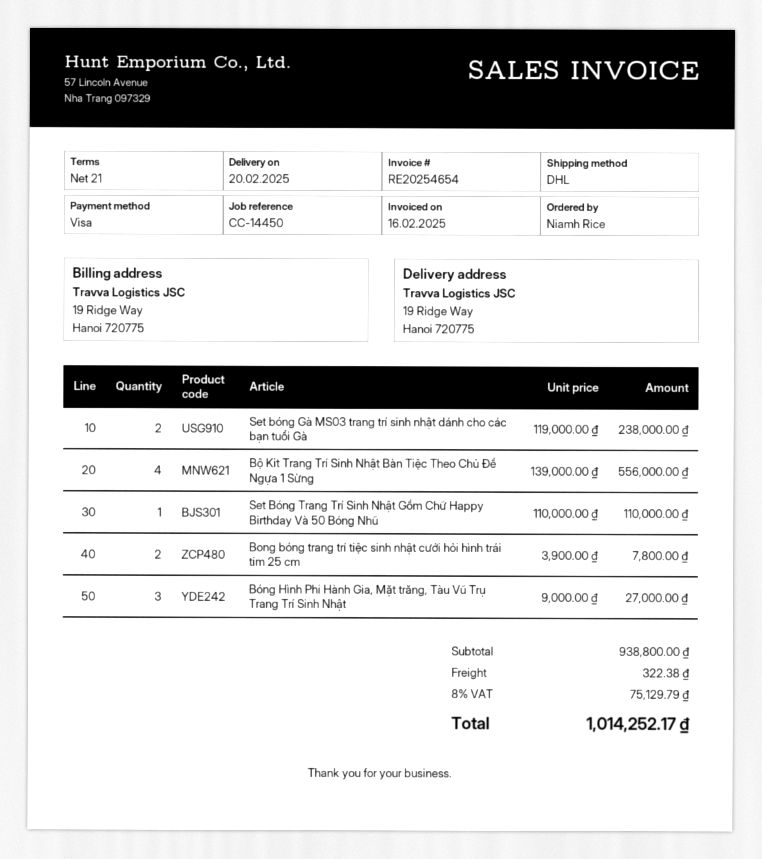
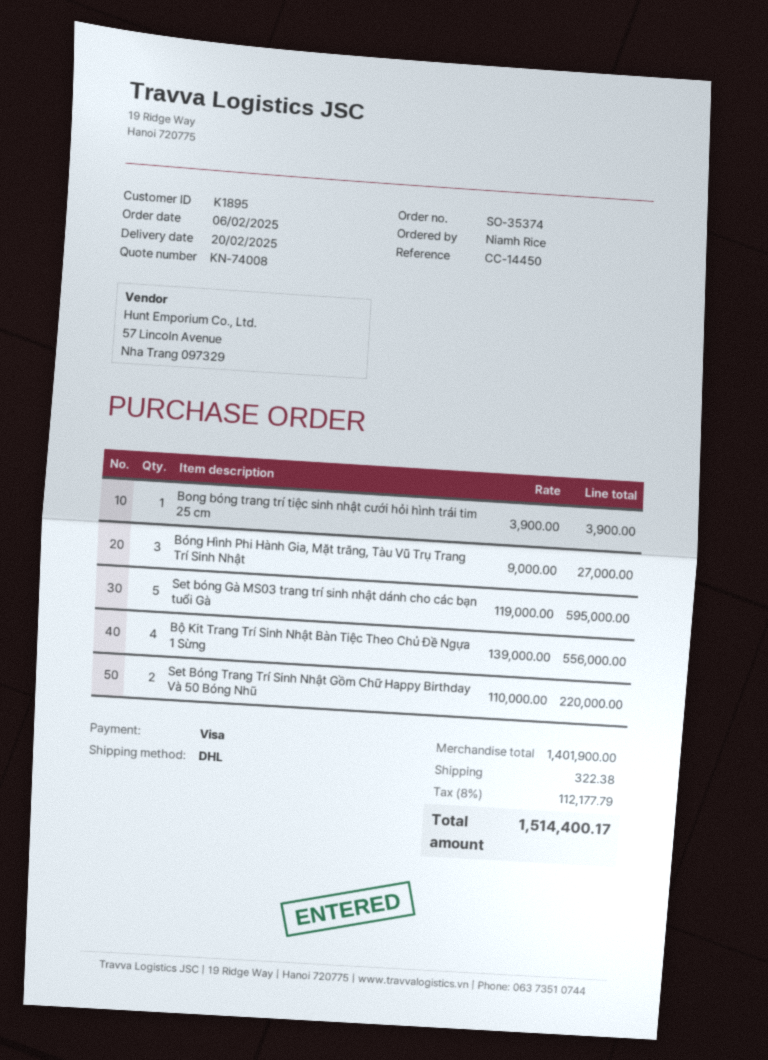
Set bóng Gà MS03 trang trí sinh nhật dánh cho các bạn tuổi Gà: 2 x 119000.00 = 238000.00 -> 5 x 119000.00 = 595000.00
Set Bóng Trang Trí Sinh Nhật Gồm Chữ Happy Birthday Và 50 Bóng Nhũ: 1 x 110000.00 = 110000.00 -> 2 x 110000.00 = 220000.00
Bong bóng trang trí tiệc sinh nhật cưới hỏi hình trái tim 25 cm: 2 x 3900.00 = 7800.00 -> 1 x 3900.00 = 3900.00
subtotal: 938800.00 -> 1401900.00
tax: 8% = 75129.79 -> 8% = 112177.79
total: 1014252.17 -> 1514400.17

